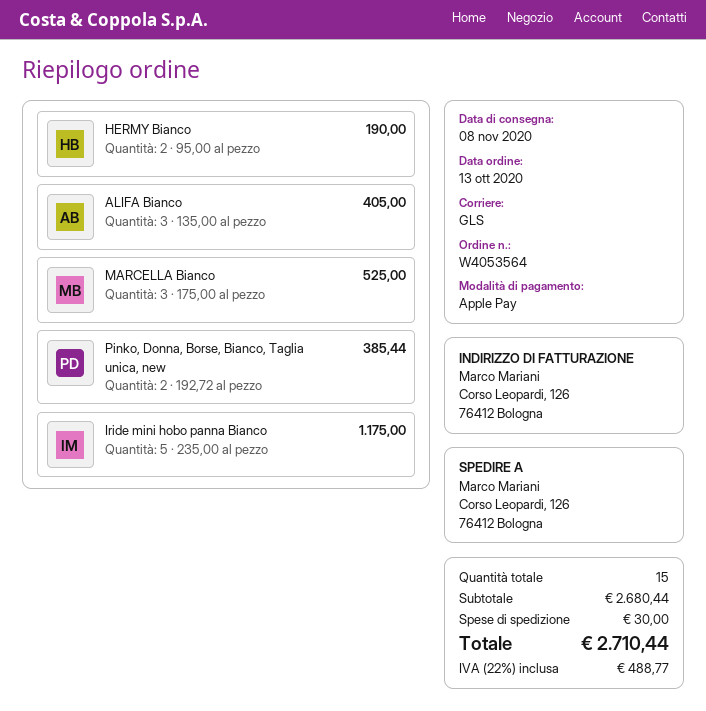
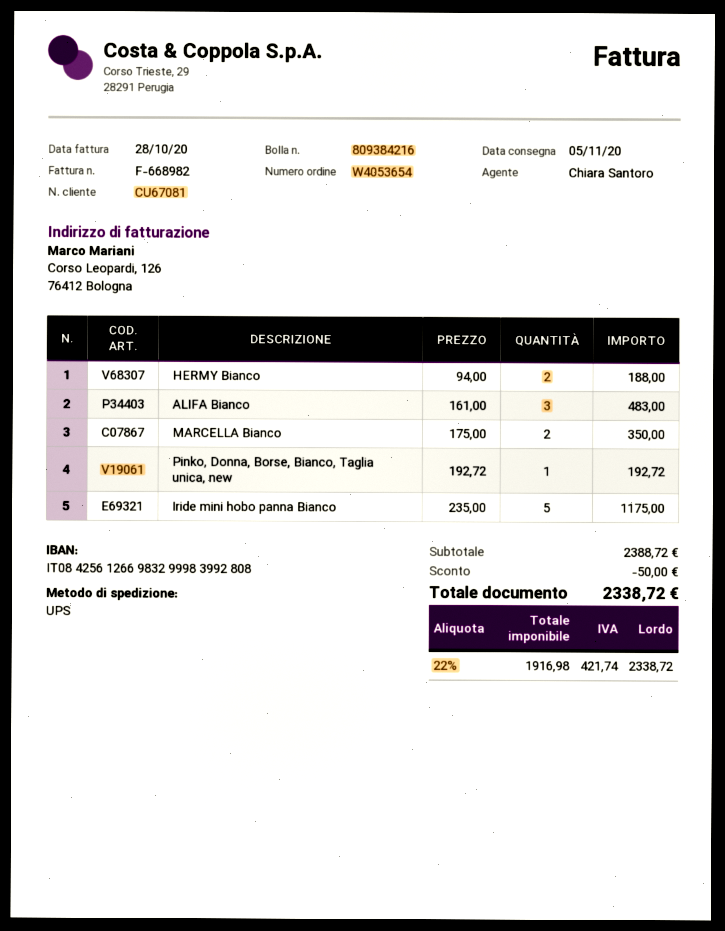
order number: W4053564 -> W4053654
delivery date: 2020-11-08 -> 2020-11-05
shipping method: GLS -> UPS
HERMY Bianco: 2 x 95.00 = 190.00 -> 2 x 94.00 = 188.00
ALIFA Bianco: 3 x 135.00 = 405.00 -> 3 x 161.00 = 483.00
MARCELLA Bianco: 3 x 175.00 = 525.00 -> 2 x 175.00 = 350.00
Pinko, Donna, Borse, Bianco, Taglia unica, new: 2 x 192.72 = 385.44 -> 1 x 192.72 = 192.72
subtotal: 2680.44 -> 2388.72
discount: none -> 50.00
shipping: 30.00 -> none
tax: 22% = 488.77 -> 22% = 421.74
total: 2710.44 -> 2338.72

